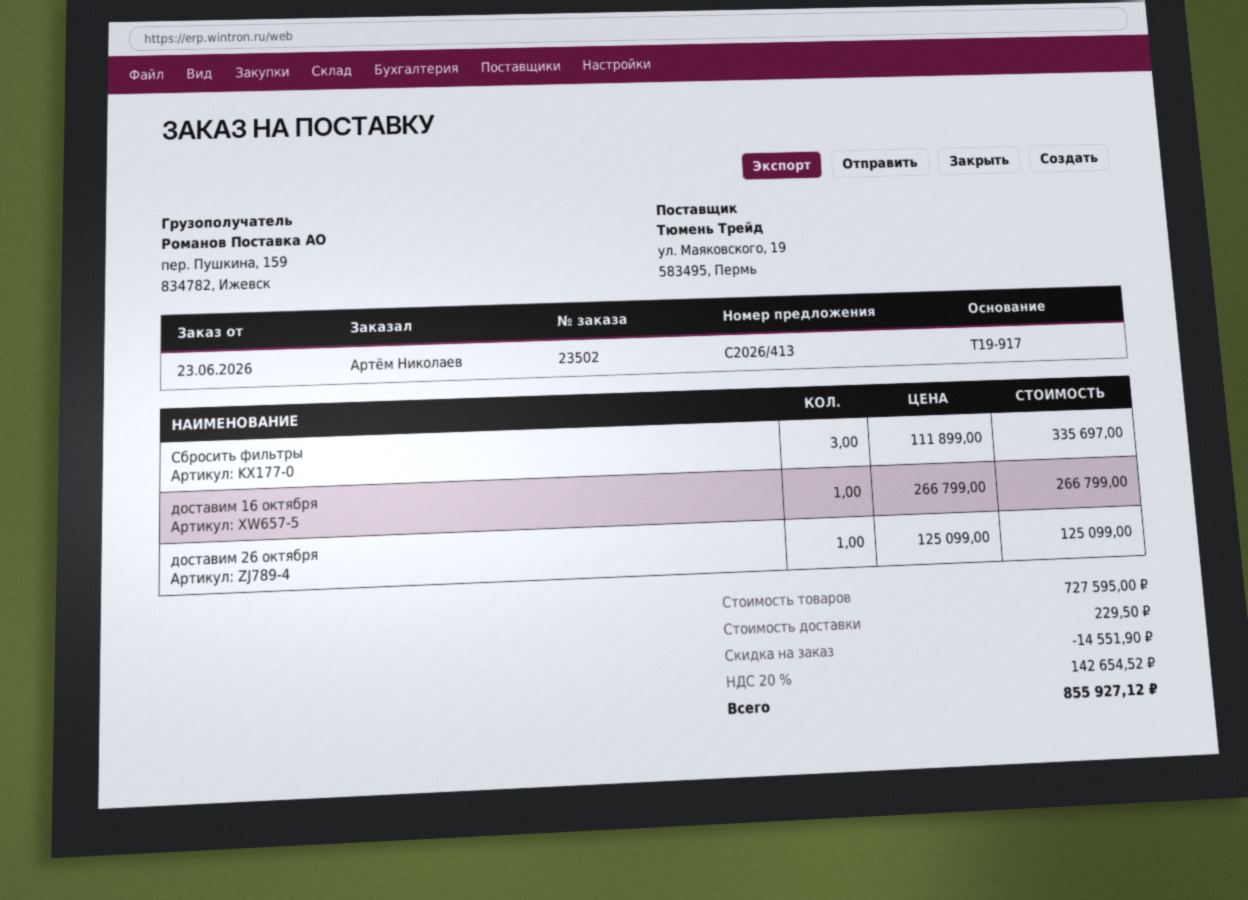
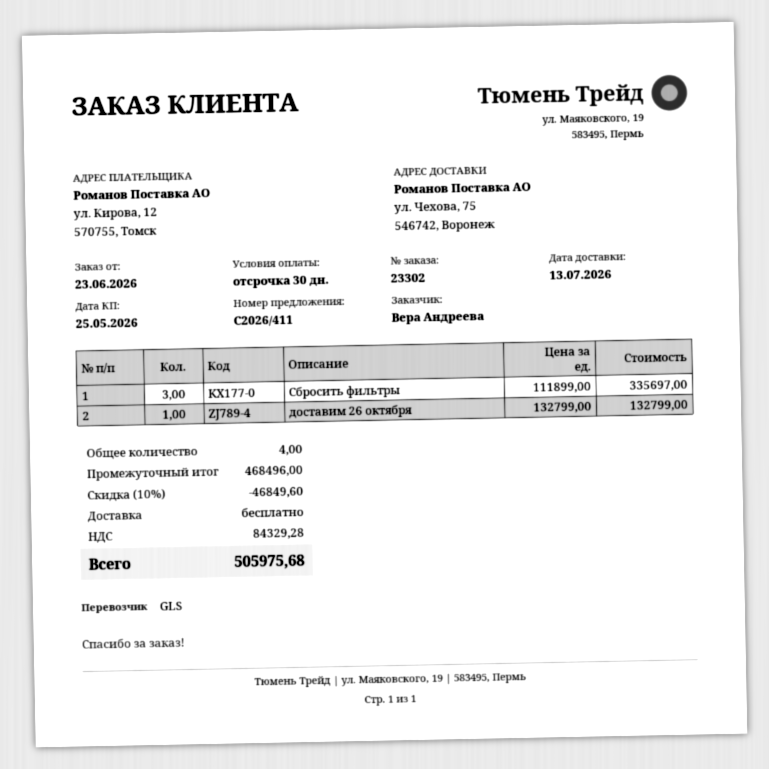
quote number: C2026/413 -> C2026/411
order number: 23502 -> 23302
ordered by: Артём Николаев -> Вера Андреева
ship to: пер. Пушкина, 159, 834782, Ижевск -> ул. Чехова, 75, 546742, Воронеж
доставим 16 октября: 1 x 266799.00 = 266799.00 -> none
доставим 26 октября: 1 x 125099.00 = 125099.00 -> 1 x 132799.00 = 132799.00
subtotal: 727595.00 -> 468496.00
discount: 14551.90 -> 46849.60
shipping: 229.50 -> 0.00
tax: 142654.52 -> 84329.28
total: 855927.12 -> 505975.68

